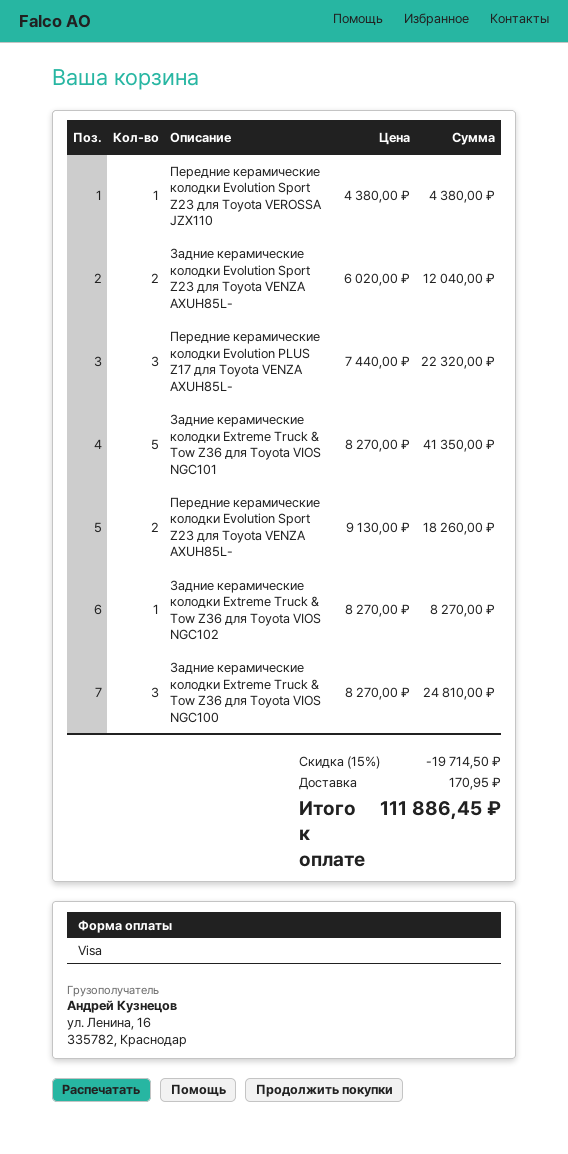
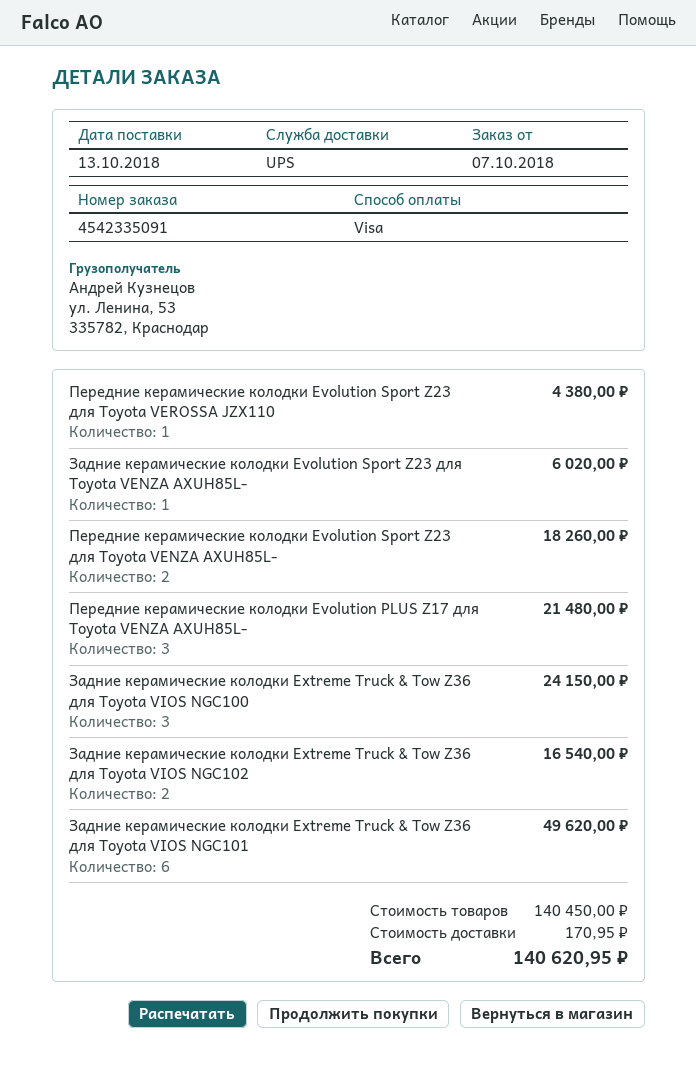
ship to: ул. Ленина, 16, 335782, Краснодар -> ул. Ленина, 53, 335782, Краснодар
Задние керамические колодки Evolution Sport Z23 для Toyota VENZA AXUH85L-: 2 for 12040.00 -> 1 for 6020.00
Передние керамические колодки Evolution PLUS Z17 для Toyota VENZA AXUH85L-: 3 for 22320.00 -> 3 for 21480.00
Задние керамические колодки Extreme Truck & Tow Z36 для Toyota VIOS NGC101: 5 for 41350.00 -> 6 for 49620.00
Задние керамические колодки Extreme Truck & Tow Z36 для Toyota VIOS NGC102: 1 for 8270.00 -> 2 for 16540.00
Задние керамические колодки Extreme Truck & Tow Z36 для Toyota VIOS NGC100: 3 for 24810.00 -> 3 for 24150.00
discount: 15% = 19714.50 -> none
total: 111886.45 -> 140620.95

